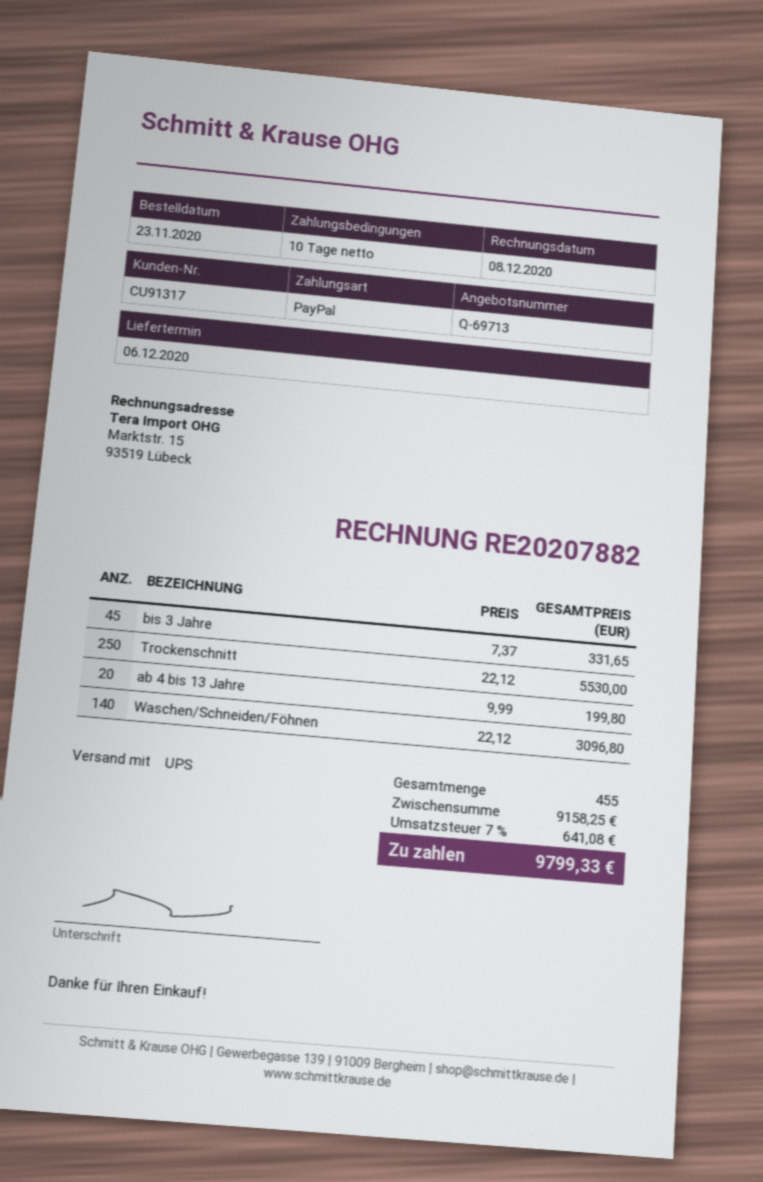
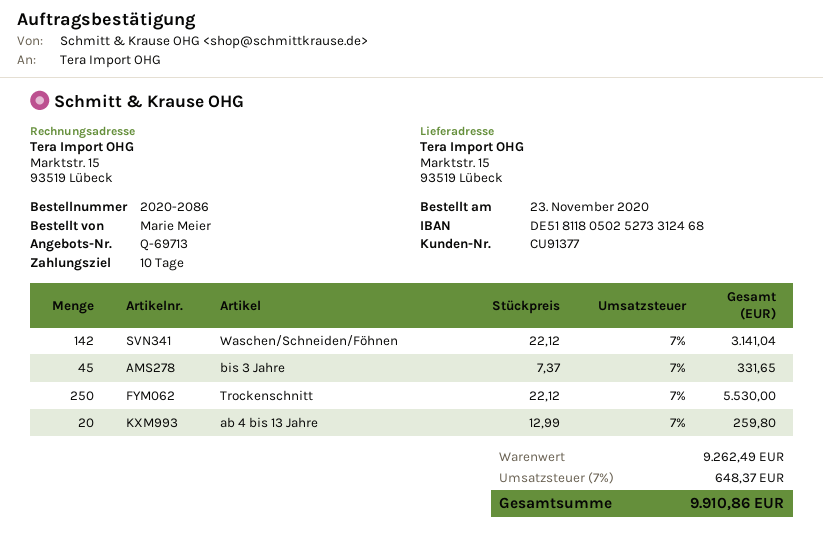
customer number: CU91317 -> CU91377
ab 4 bis 13 Jahre: 20 x 9.99 = 199.80 -> 20 x 12.99 = 259.80
Waschen/Schneiden/Föhnen: 140 x 22.12 = 3096.80 -> 142 x 22.12 = 3141.04
subtotal: 9158.25 -> 9262.49
tax: 7% = 641.08 -> 7% = 648.37
total: 9799.33 -> 9910.86

